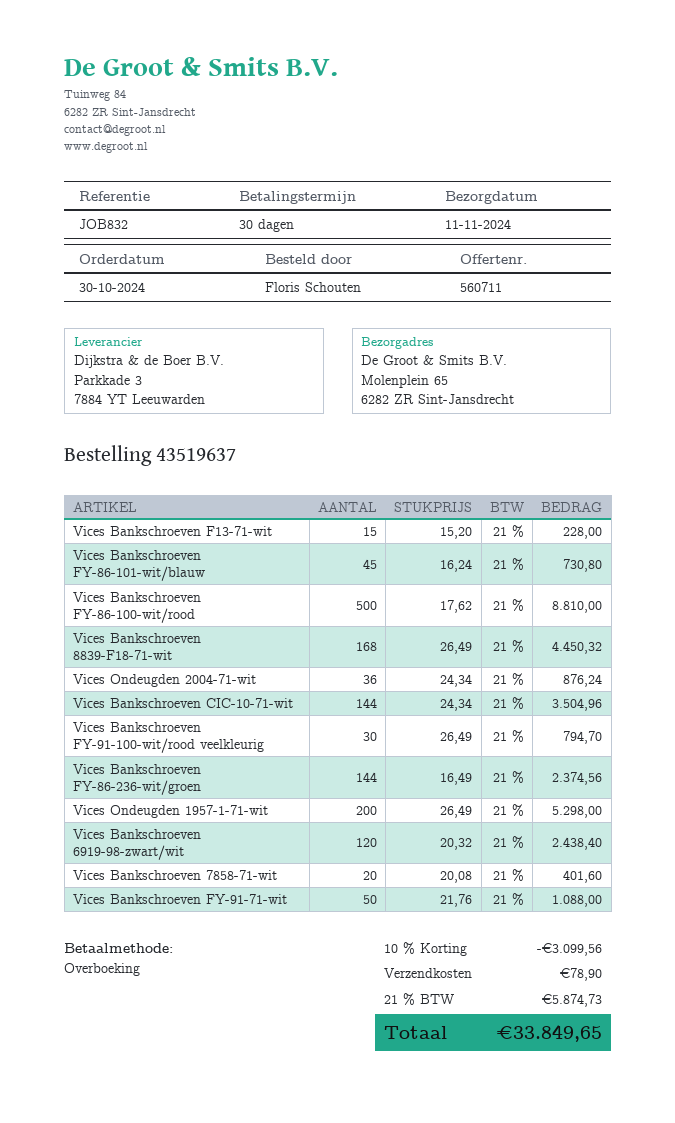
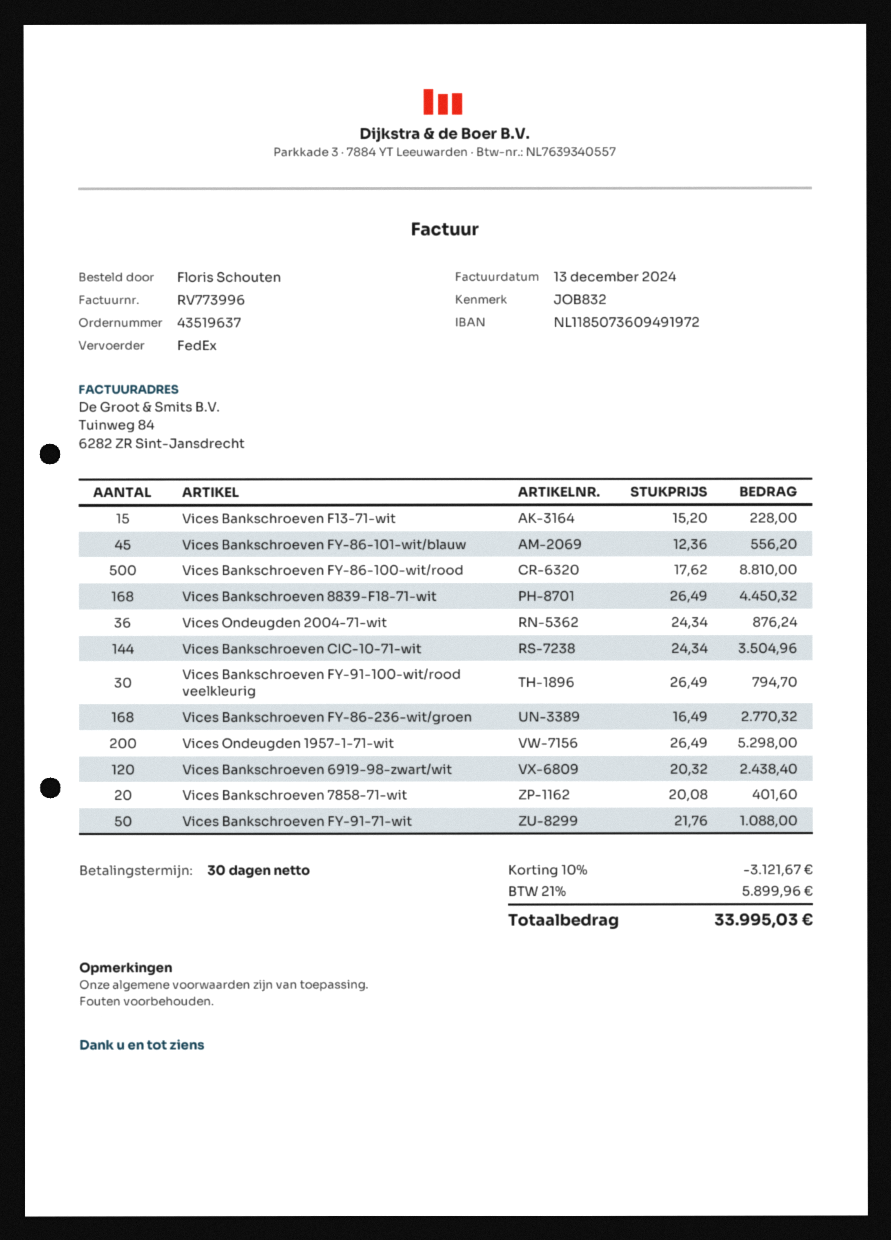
Vices Bankschroeven FY-86-101-wit/blauw: 45 x 16.24 = 730.80 -> 45 x 12.36 = 556.20
Vices Bankschroeven FY-86-236-wit/groen: 144 x 16.49 = 2374.56 -> 168 x 16.49 = 2770.32
discount: 10% = 3099.56 -> 10% = 3121.67
shipping: 78.90 -> none
tax: 21% = 5874.73 -> 21% = 5899.96
total: 33849.65 -> 33995.03

